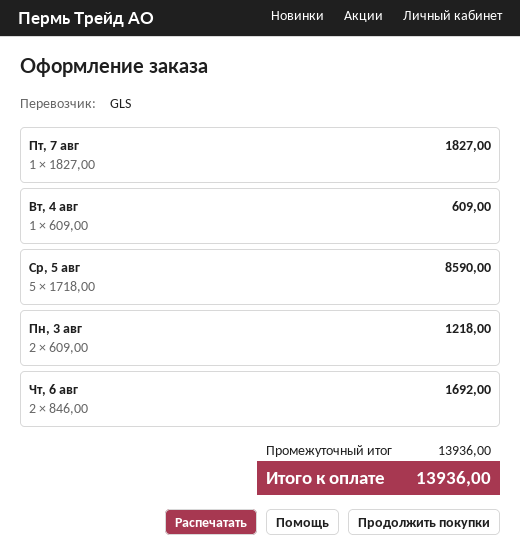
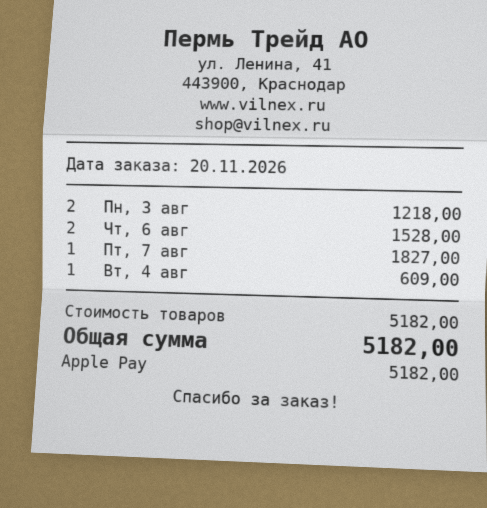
Ср, 5 авг: 5 for 8590.00 -> none
Чт, 6 авг: 2 for 1692.00 -> 2 for 1528.00
subtotal: 13936.00 -> 5182.00
total: 13936.00 -> 5182.00

